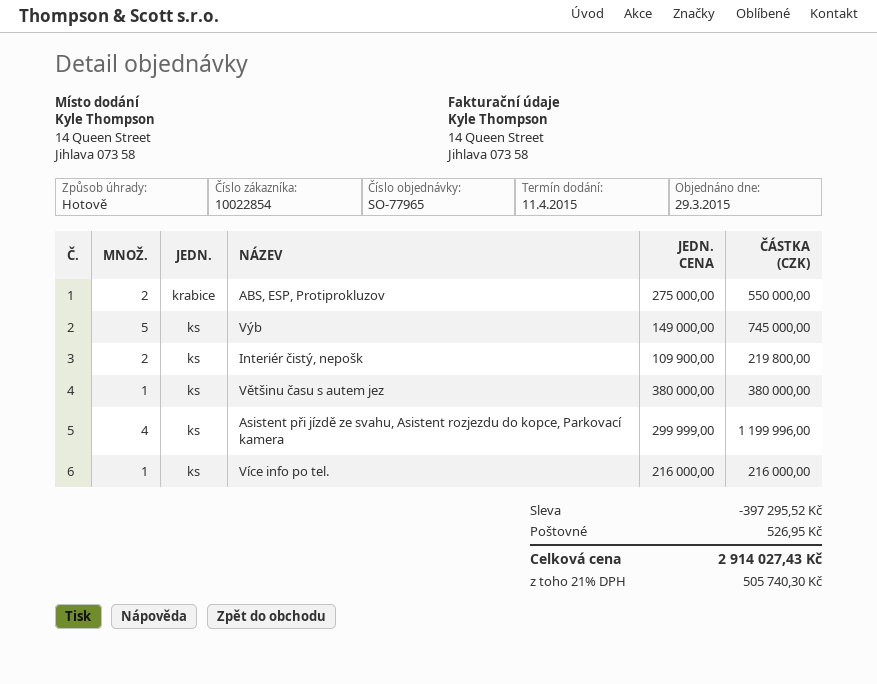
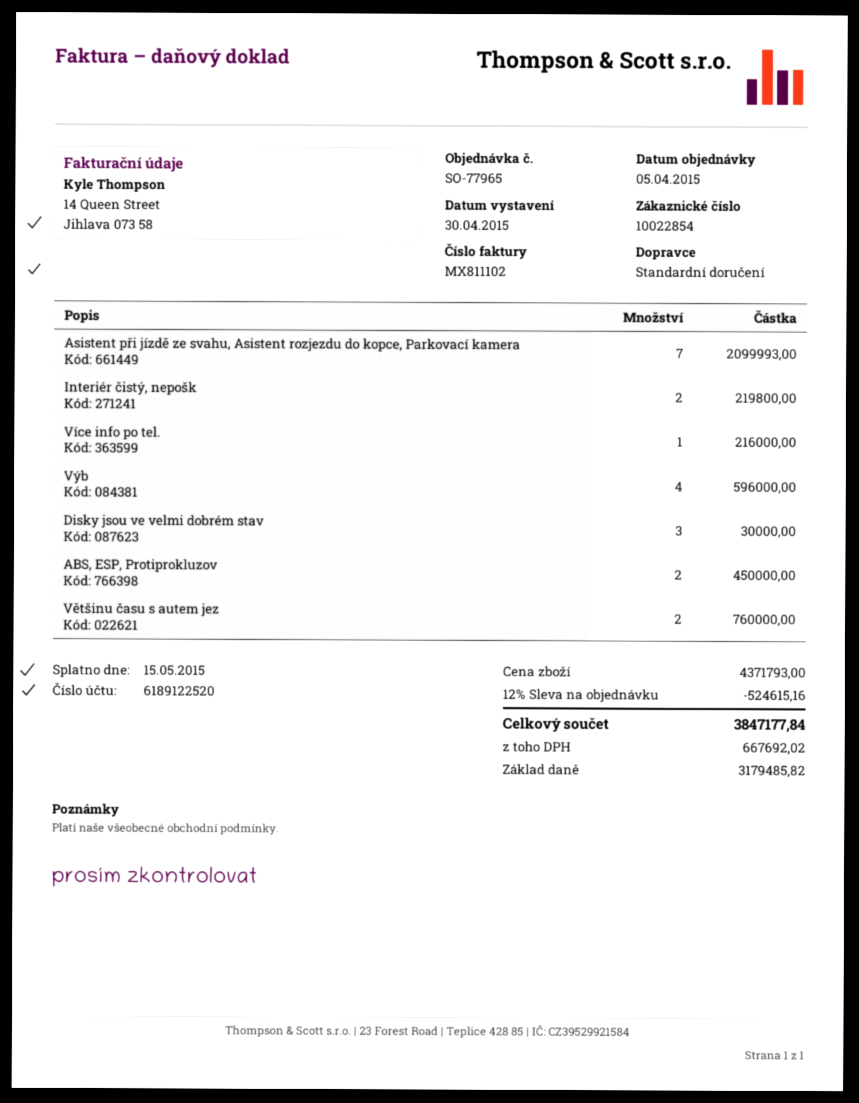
order date: 2015-03-29 -> 2015-04-05
ABS, ESP, Protiprokluzov: 2 for 550000.00 -> 2 for 450000.00
Výb: 5 for 745000.00 -> 4 for 596000.00
Většinu času s autem jez: 1 for 380000.00 -> 2 for 760000.00
Asistent při jízdě ze svahu, Asistent rozjezdu do kopce, Parkovací kamera: 4 for 1199996.00 -> 7 for 2099993.00
Disky jsou ve velmi dobrém stav: none -> 3 for 30000.00
discount: 397295.52 -> 524615.16
shipping: 526.95 -> none
tax: 505740.30 -> 667692.02
total: 2914027.43 -> 3847177.84

